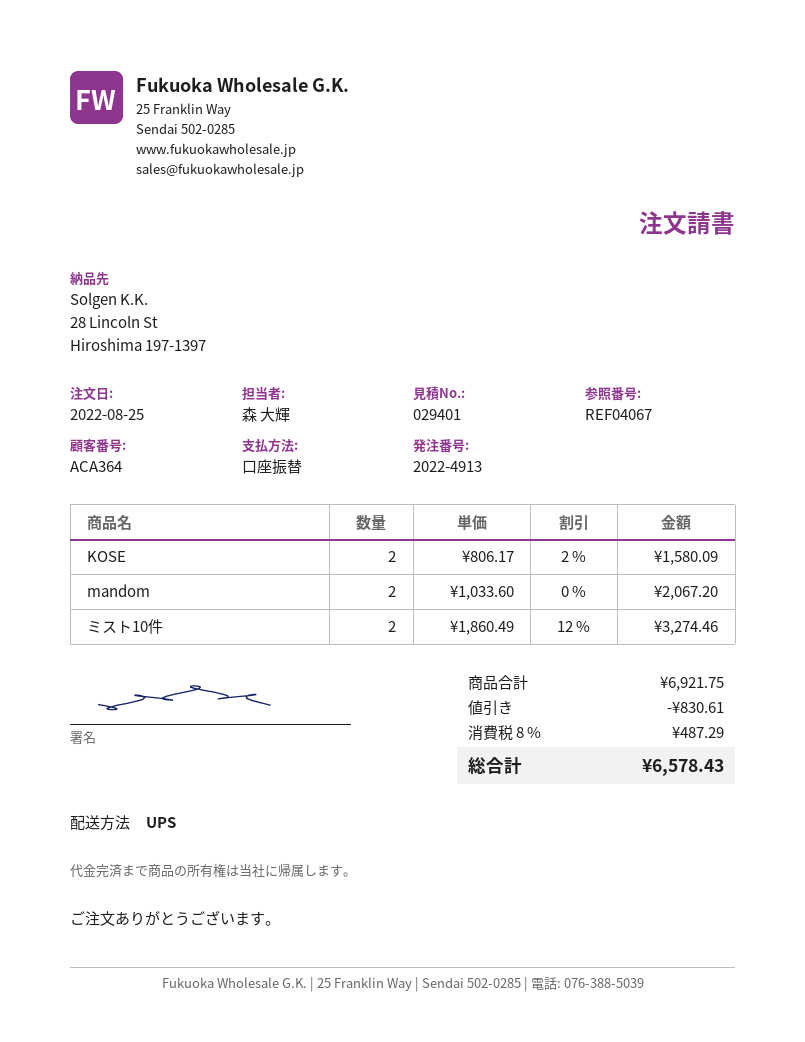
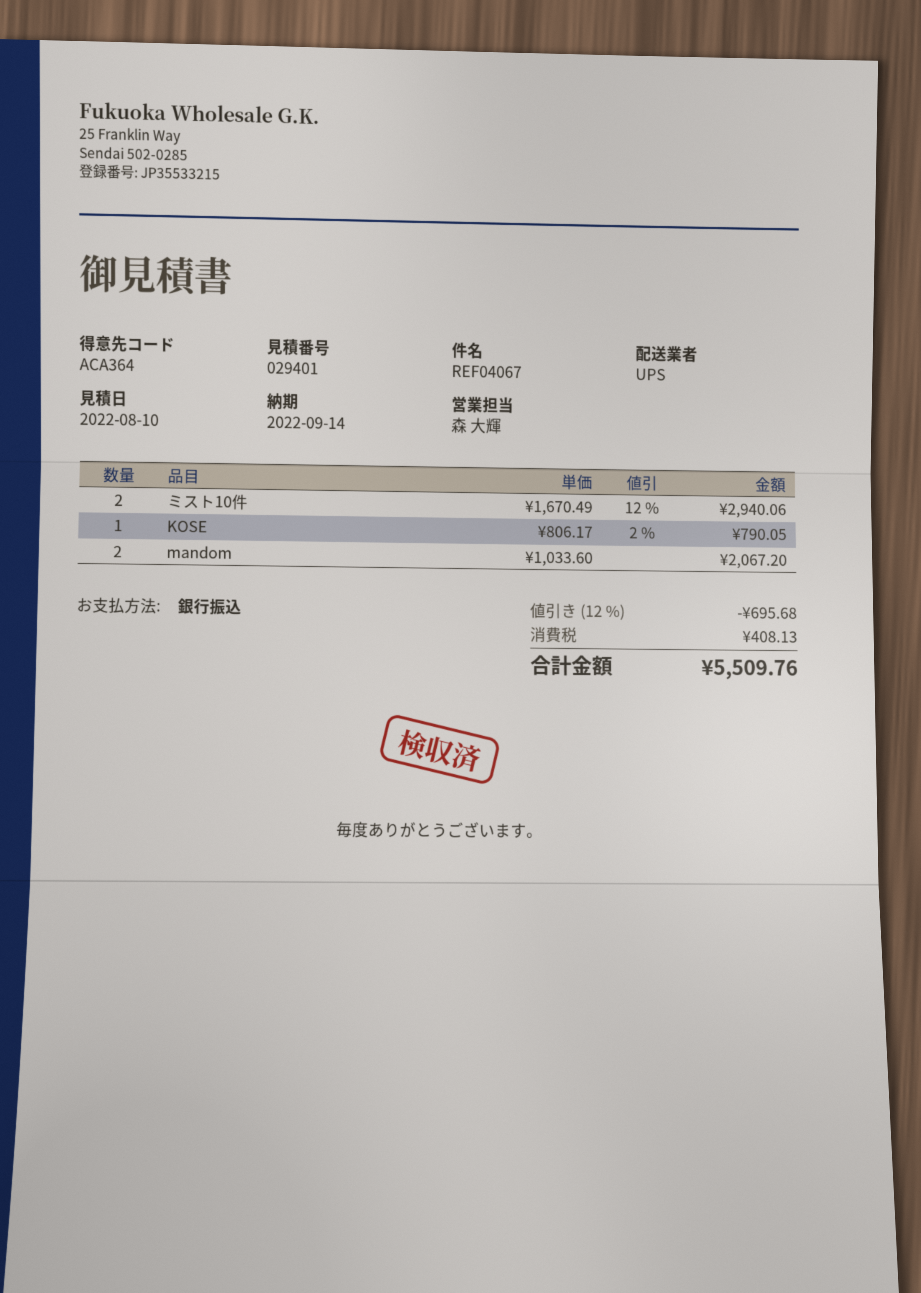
payment method: direct debit -> bank transfer
KOSE: 2 x 806.17 - 2% = 1580.09 -> 1 x 806.17 - 2% = 790.05
ミスト10件: 2 x 1860.49 - 12% = 3274.46 -> 2 x 1670.49 - 12% = 2940.06
discount: 830.61 -> 695.68
tax: 487.29 -> 408.13
total: 6578.43 -> 5509.76

